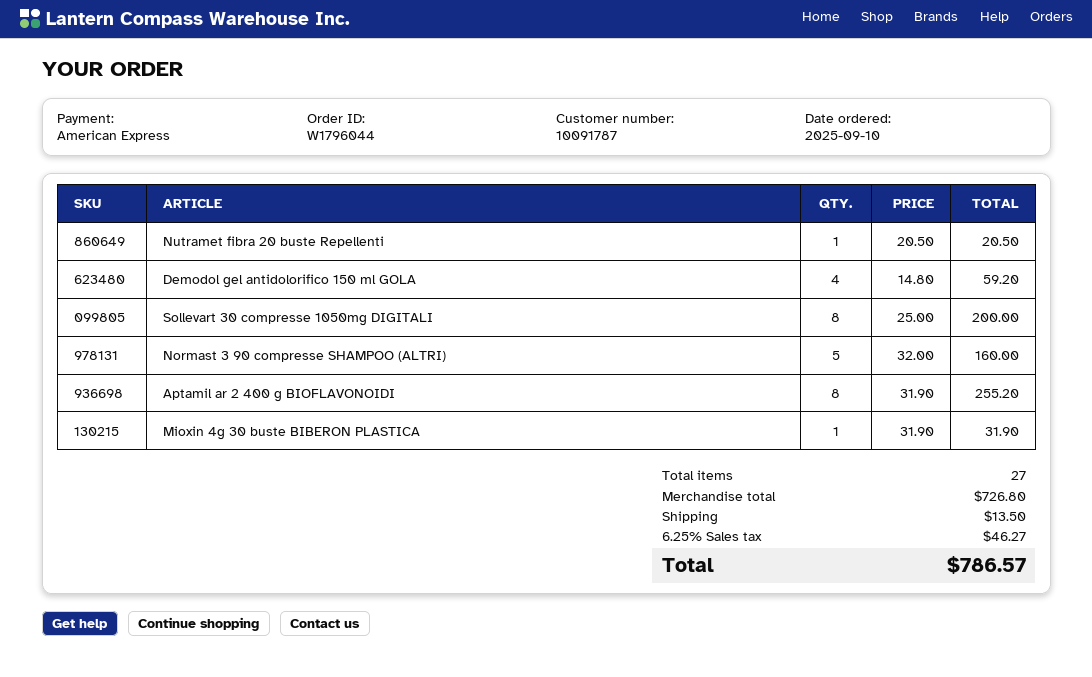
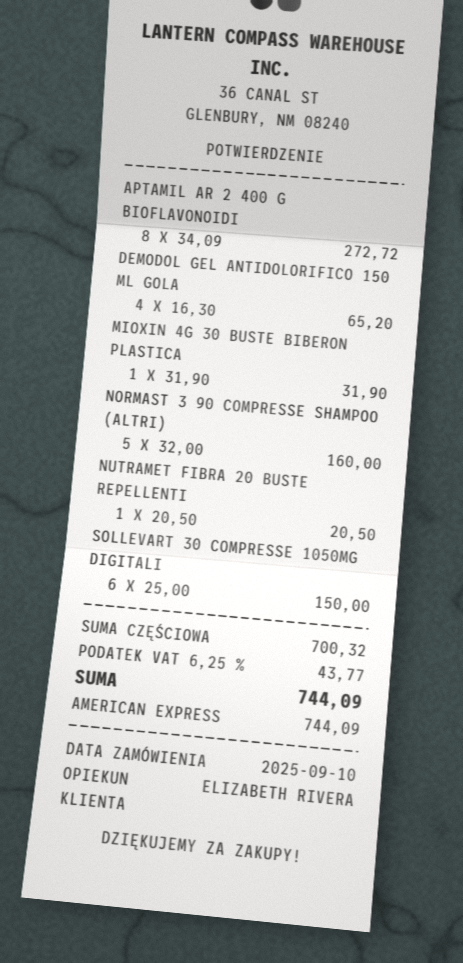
Demodol gel antidolorifico 150 ml GOLA: 4 x 14.80 = 59.20 -> 4 x 16.30 = 65.20
Sollevart 30 compresse 1050mg DIGITALI: 8 x 25.00 = 200.00 -> 6 x 25.00 = 150.00
Aptamil ar 2 400 g BIOFLAVONOIDI: 8 x 31.90 = 255.20 -> 8 x 34.09 = 272.72
subtotal: 726.80 -> 700.32
shipping: 13.50 -> none
tax: 6.25% = 46.27 -> 6.25% = 43.77
total: 786.57 -> 744.09

